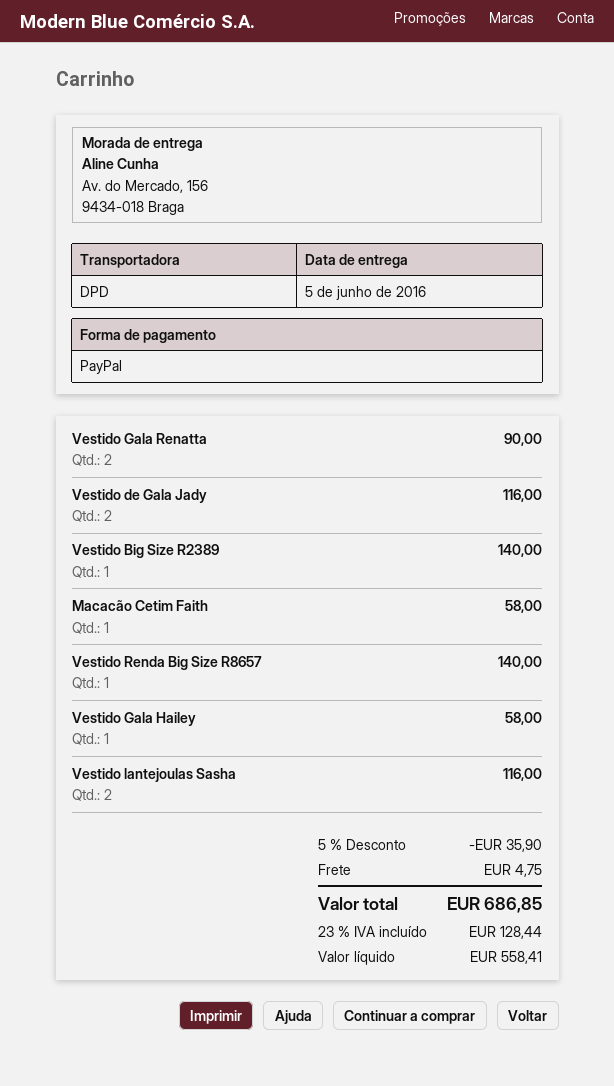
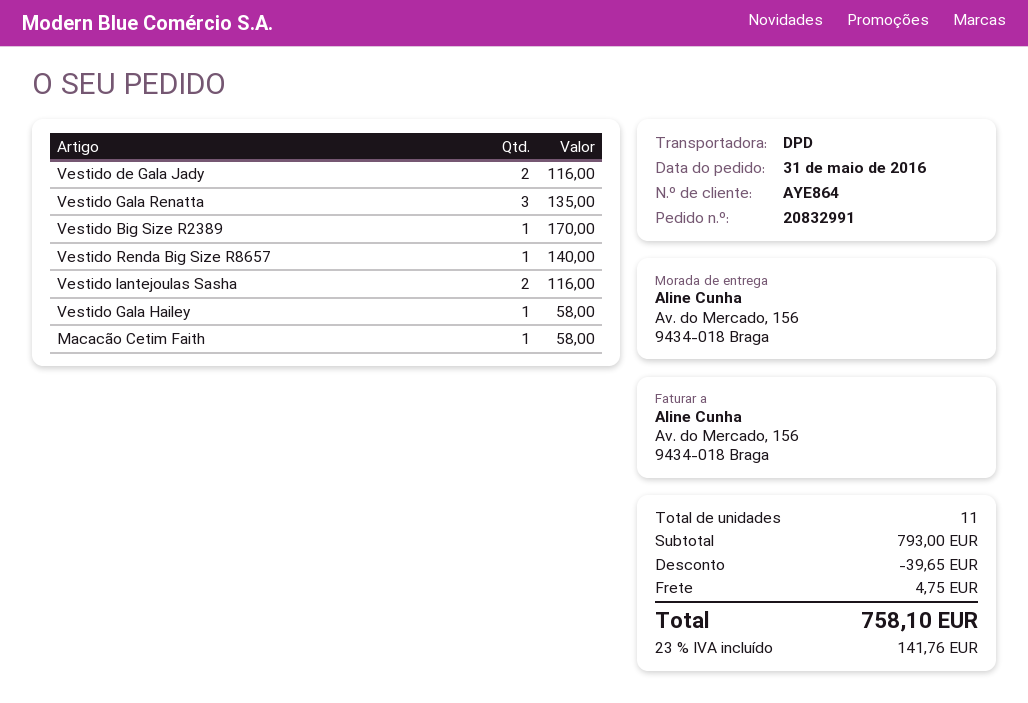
Vestido Gala Renatta: 2 for 90.00 -> 3 for 135.00
Vestido Big Size R2389: 1 for 140.00 -> 1 for 170.00
discount: 35.90 -> 39.65
tax: 23% = 128.44 -> 23% = 141.76
total: 686.85 -> 758.10

